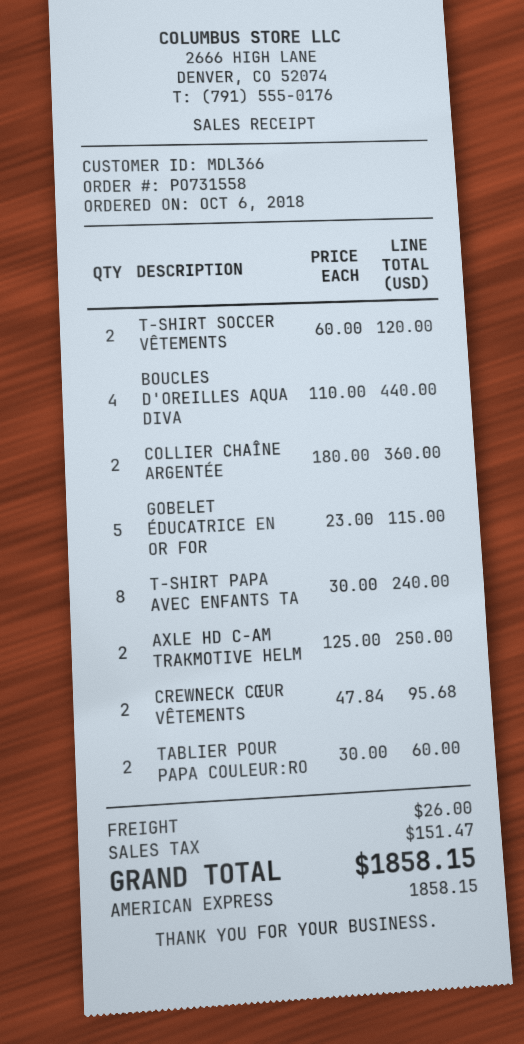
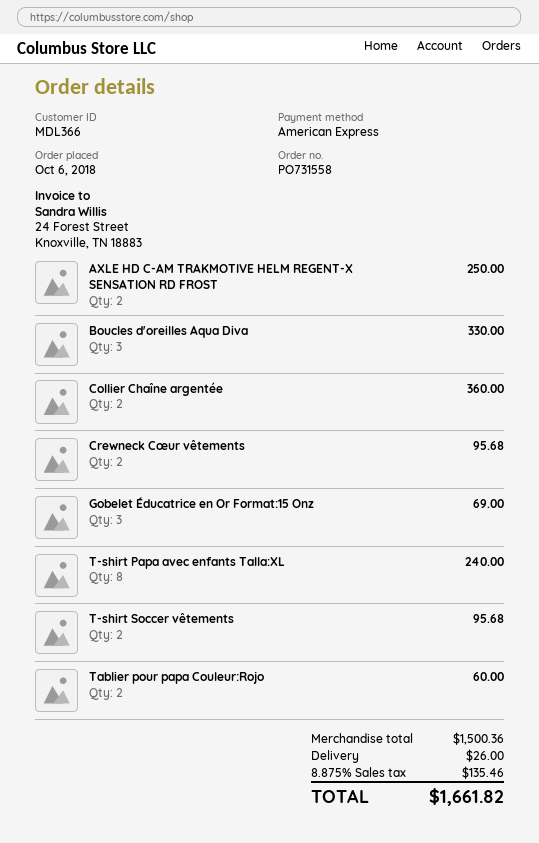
T-SHIRT SOCCER VÊTEMENTS: 2 for 120.00 -> 2 for 95.68
BOUCLES D'OREILLES AQUA DIVA: 4 for 440.00 -> 3 for 330.00
GOBELET ÉDUCATRICE EN OR FOR: 5 for 115.00 -> 3 for 69.00
tax: 151.47 -> 135.46
total: 1858.15 -> 1661.82

